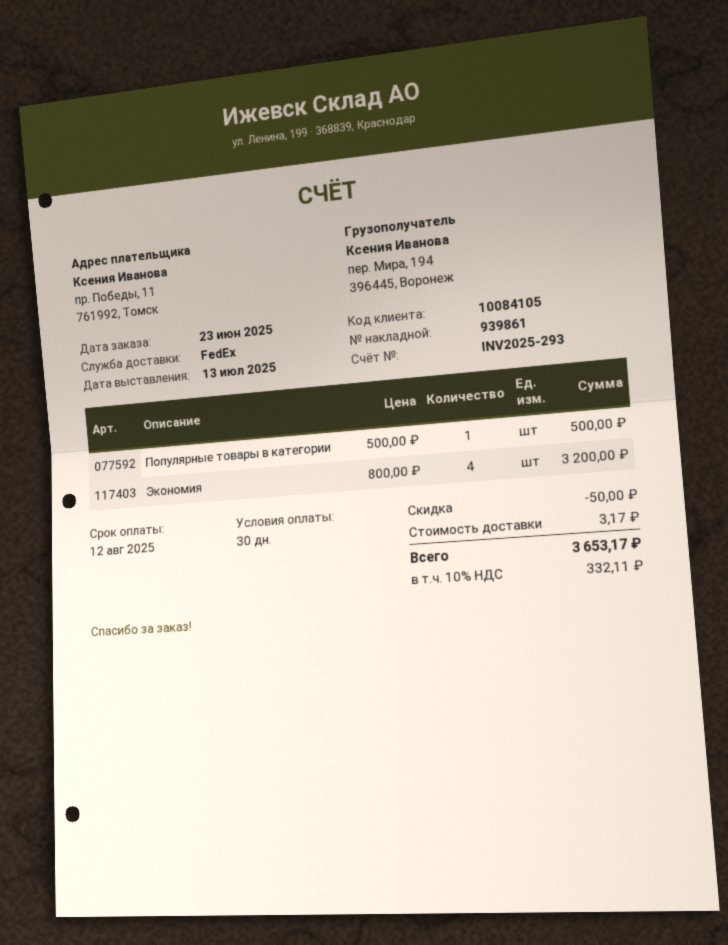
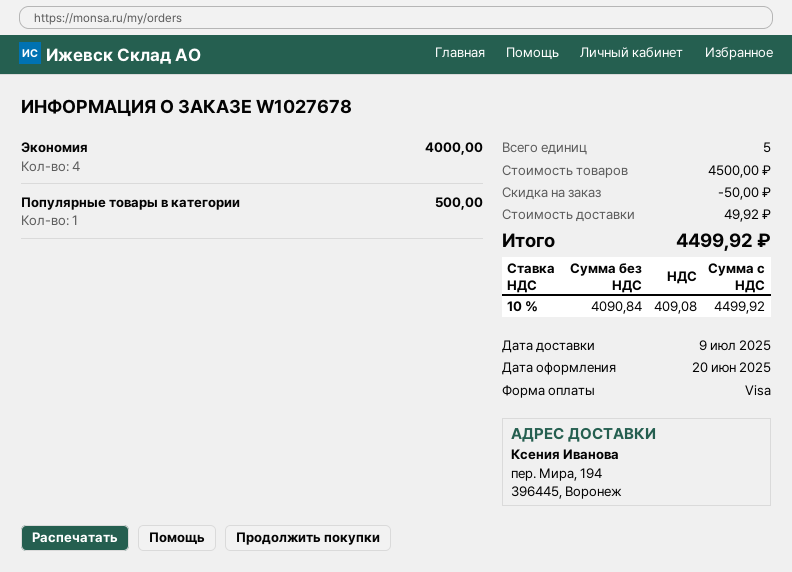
order date: 2025-06-23 -> 2025-06-20
Экономия: 4 for 3200.00 -> 4 for 4000.00
shipping: 3.17 -> 49.92
tax: 10% = 332.11 -> 10% = 409.08
total: 3653.17 -> 4499.92

